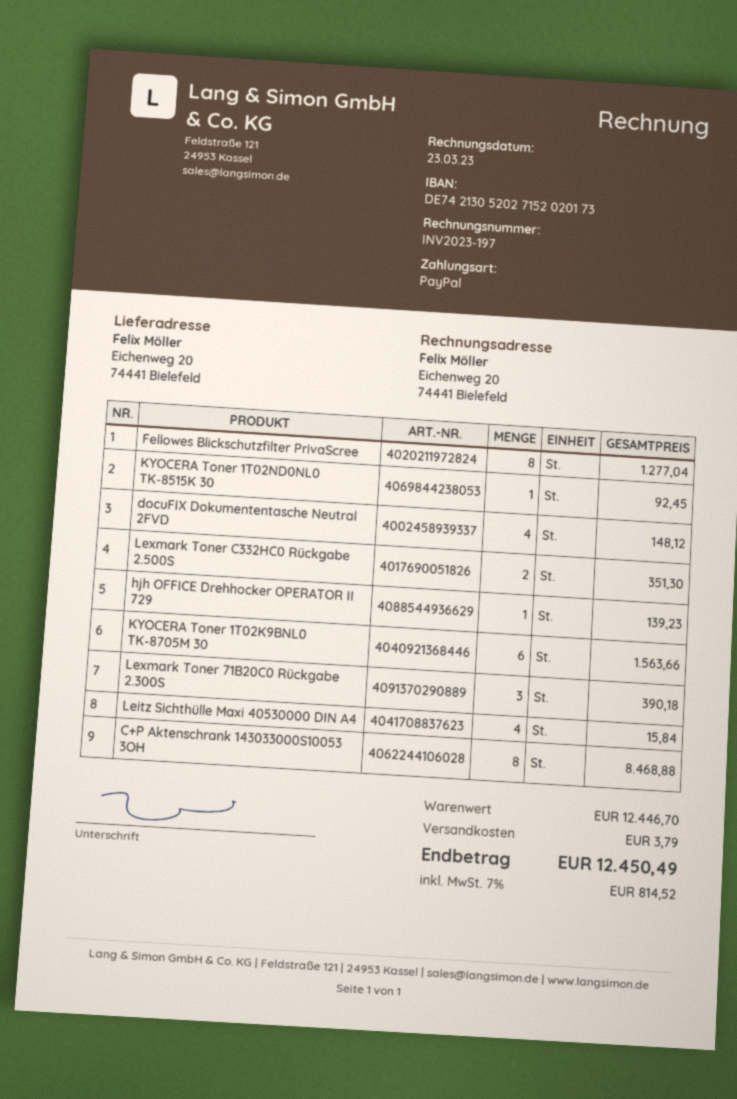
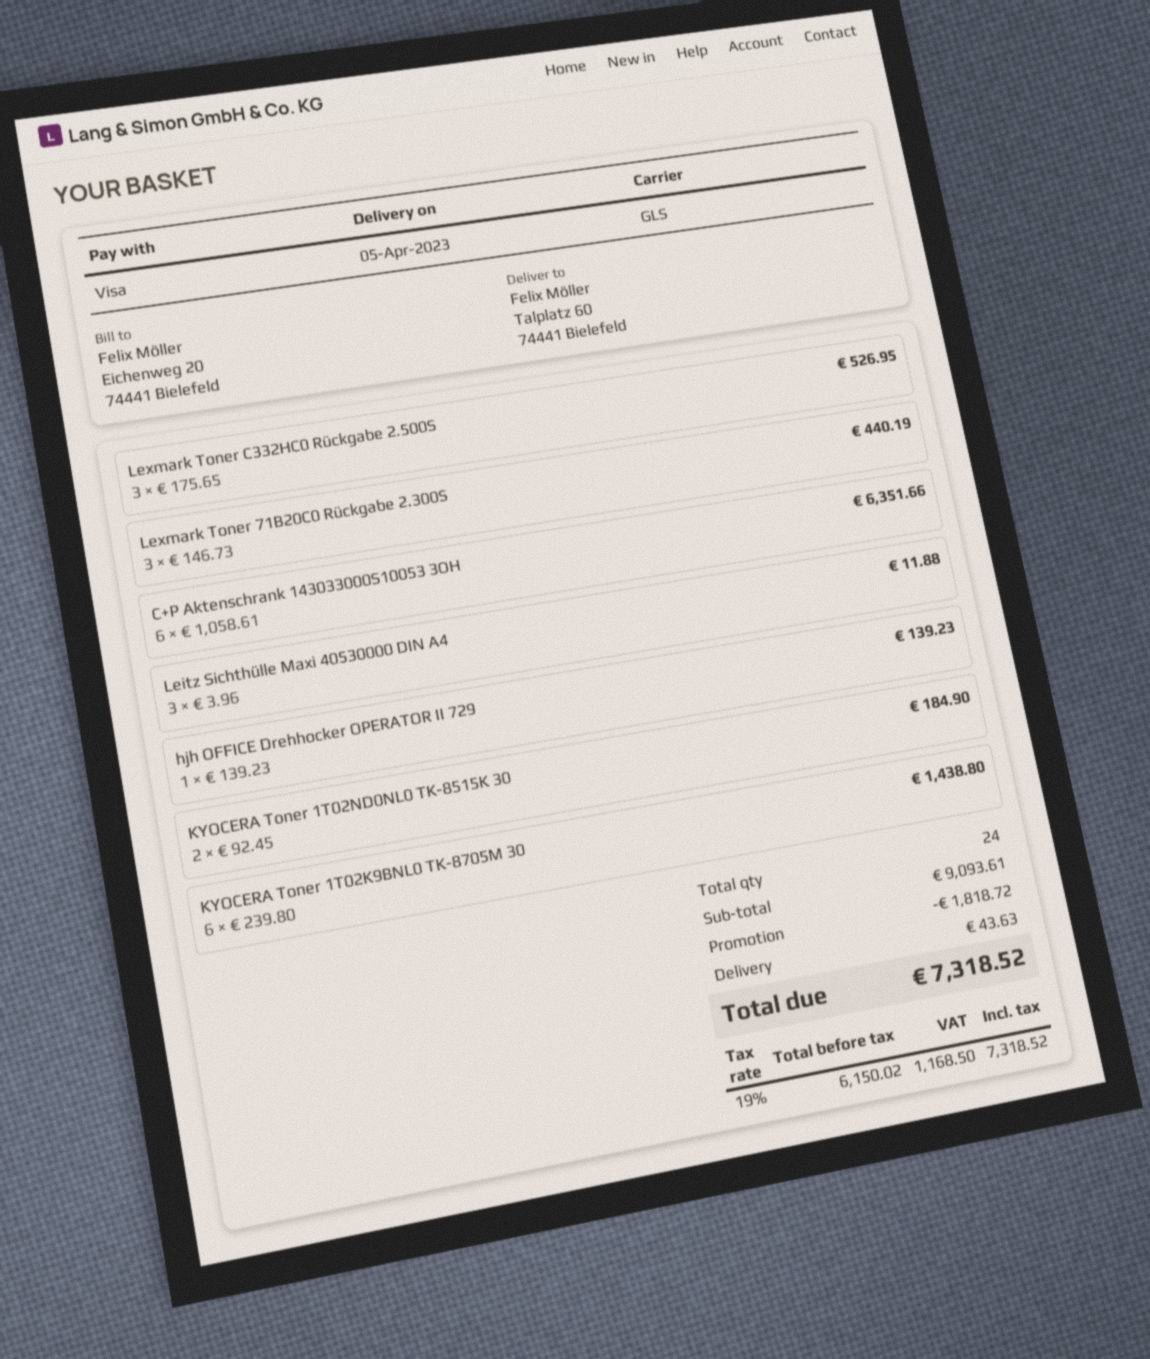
payment method: PayPal -> Visa
ship to: Eichenweg 20, 74441 Bielefeld -> Talplatz 60, 74441 Bielefeld
Fellowes Blickschutzfilter PrivaScree: 8 for 1277.04 -> none
KYOCERA Toner 1T02ND0NL0 TK-8515K 30: 1 for 92.45 -> 2 for 184.90
docuFIX Dokumententasche Neutral 2FVD: 4 for 148.12 -> none
Lexmark Toner C332HC0 Rückgabe 2.500S: 2 for 351.30 -> 3 for 526.95
KYOCERA Toner 1T02K9BNL0 TK-8705M 30: 6 for 1563.66 -> 6 for 1438.80
Lexmark Toner 71B20C0 Rückgabe 2.300S: 3 for 390.18 -> 3 for 440.19
Leitz Sichthülle Maxi 40530000 DIN A4: 4 for 15.84 -> 3 for 11.88
C+P Aktenschrank 143033000S10053 3OH: 8 for 8468.88 -> 6 for 6351.66
subtotal: 12446.70 -> 9093.61
discount: none -> 1818.72
shipping: 3.79 -> 43.63
tax: 7% = 814.52 -> 19% = 1168.50
total: 12450.49 -> 7318.52

